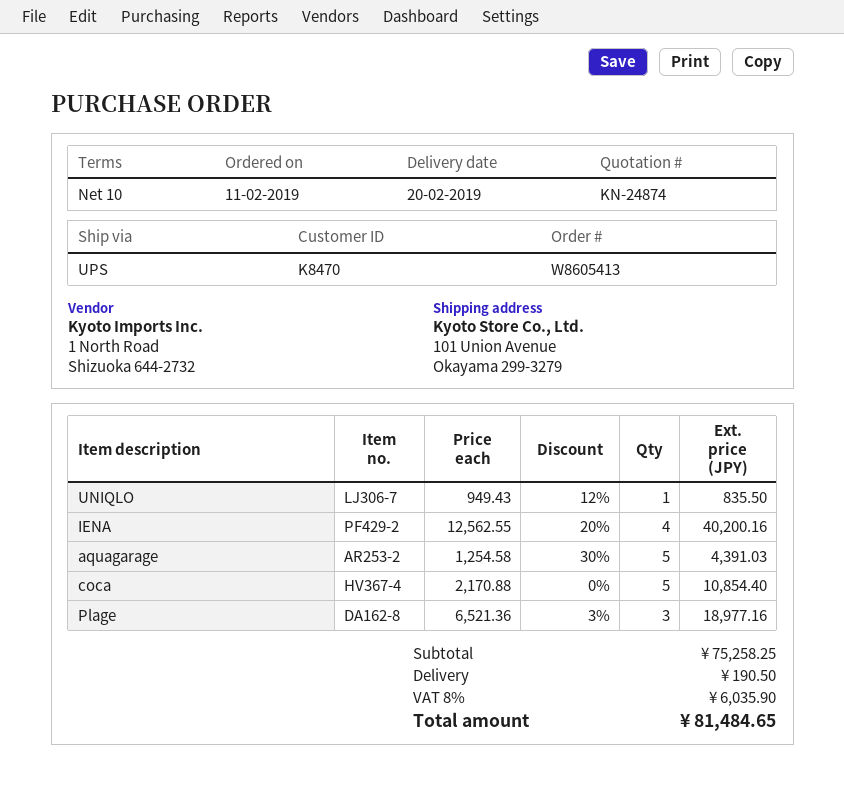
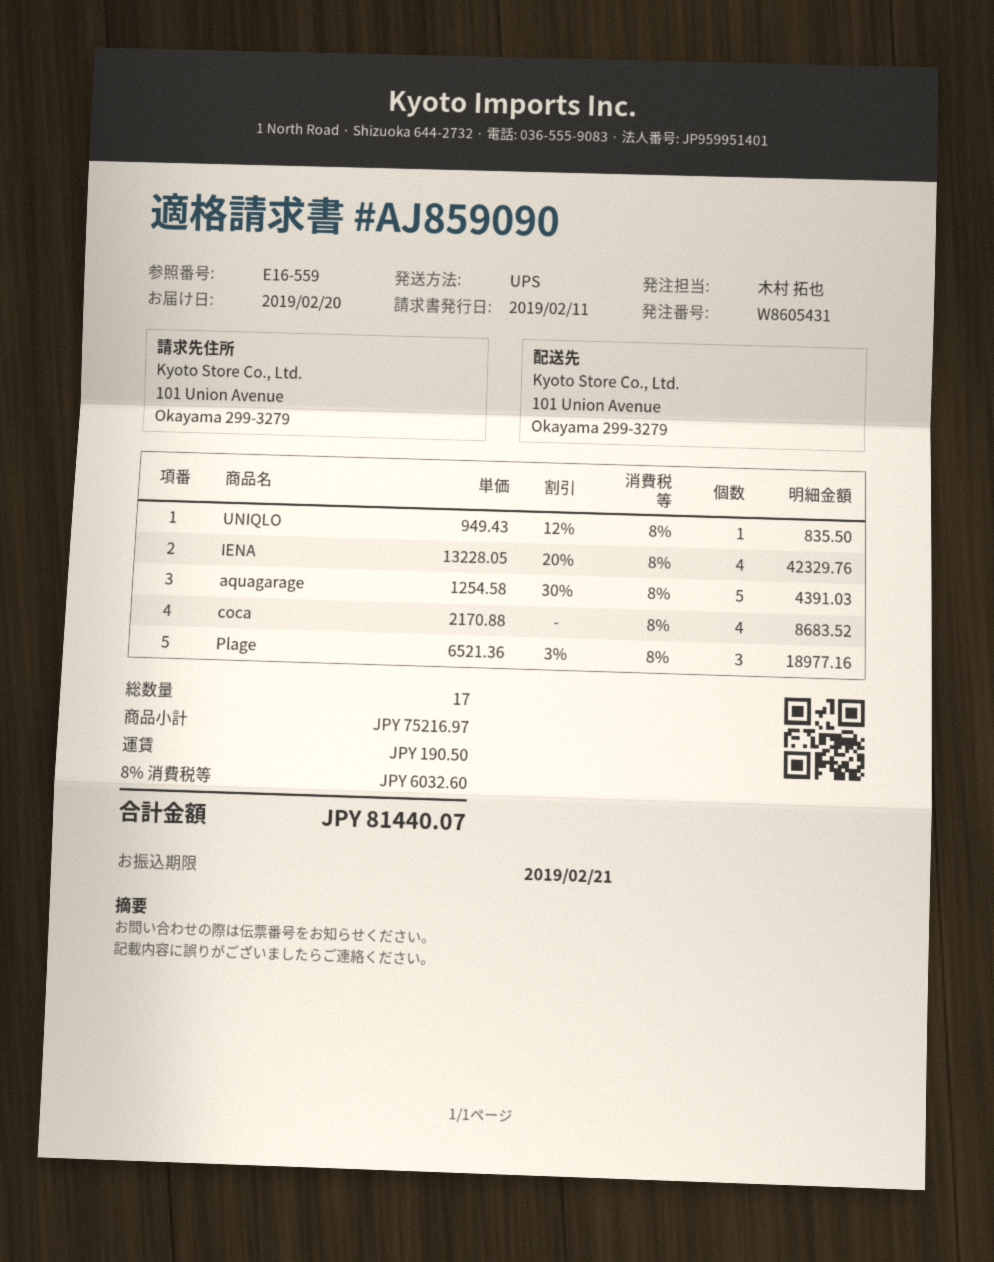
order number: W8605413 -> W8605431
IENA: 4 x 12562.55 - 20% = 40200.16 -> 4 x 13228.05 - 20% = 42329.76
coca: 5 x 2170.88 = 10854.40 -> 4 x 2170.88 = 8683.52
subtotal: 75258.25 -> 75216.97
tax: 8% = 6035.90 -> 8% = 6032.60
total: 81484.65 -> 81440.07

